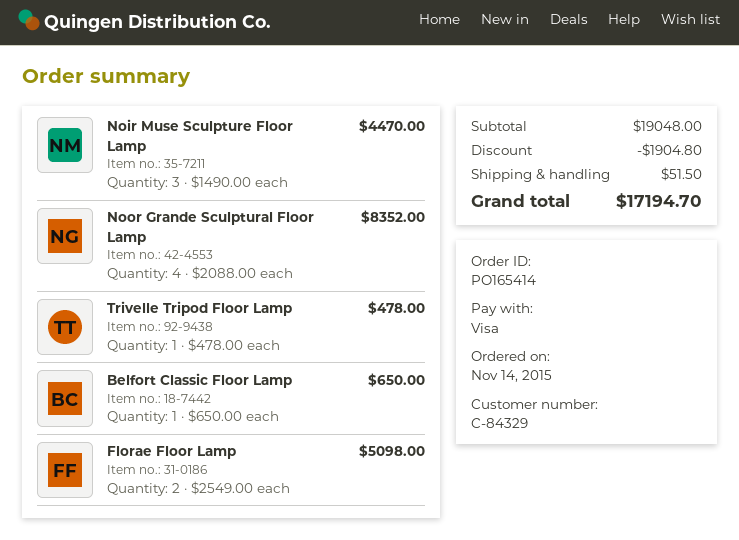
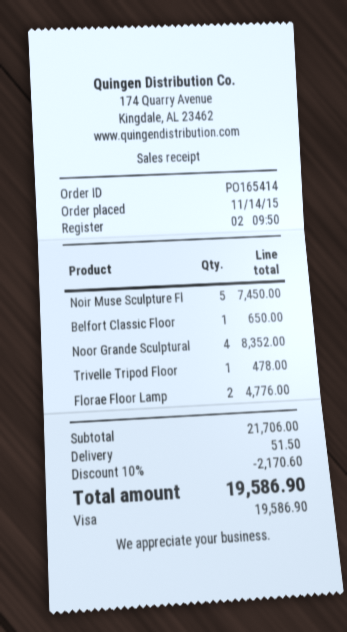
Noir Muse Sculpture Floor Lamp: 3 for 4470.00 -> 5 for 7450.00
Florae Floor Lamp: 2 for 5098.00 -> 2 for 4776.00
subtotal: 19048.00 -> 21706.00
discount: 1904.80 -> 2170.60
total: 17194.70 -> 19586.90

